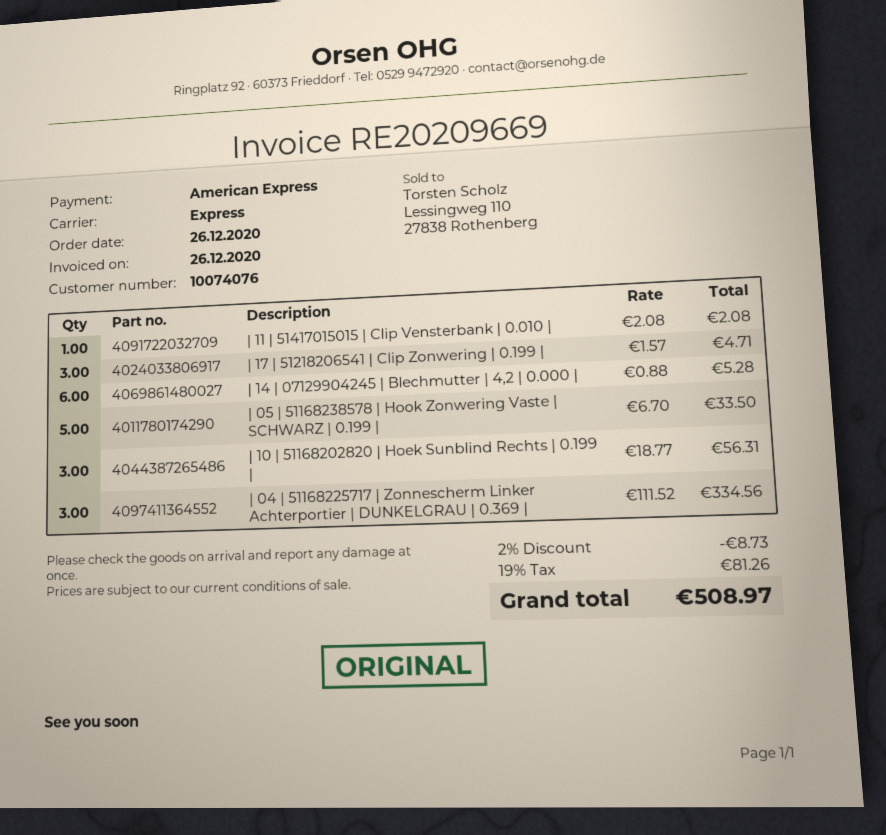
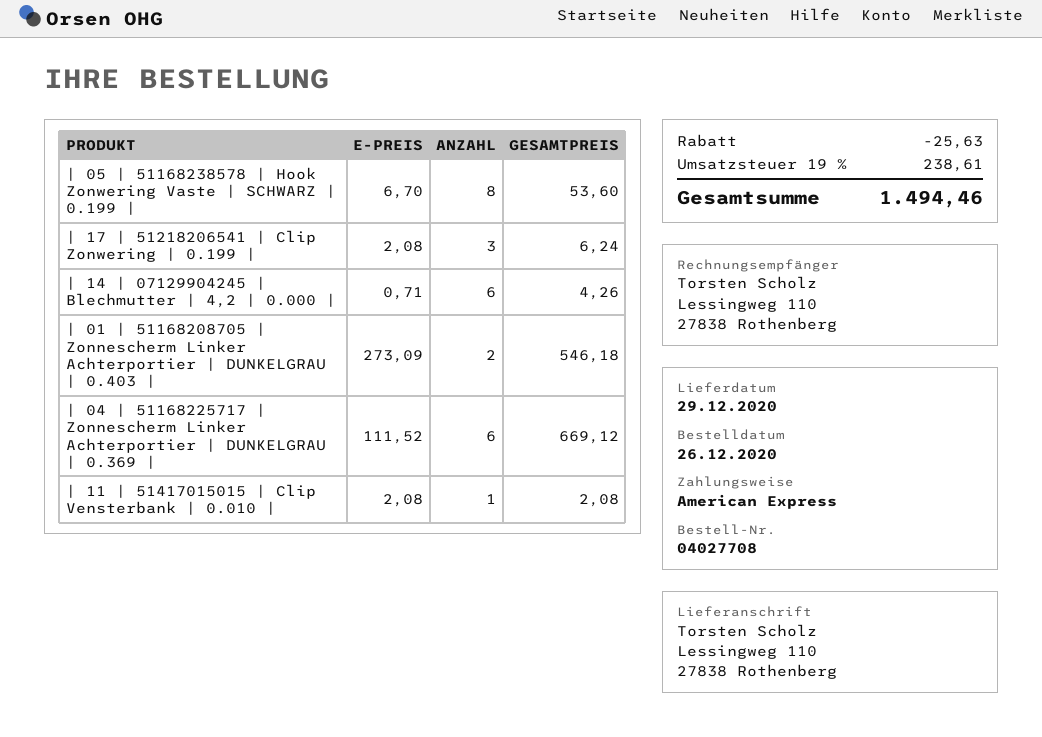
| 17 | 51218206541 | Clip Zonwering | 0.199 |: 3 x 1.57 = 4.71 -> 3 x 2.08 = 6.24
| 14 | 07129904245 | Blechmutter | 4,2 | 0.000 |: 6 x 0.88 = 5.28 -> 6 x 0.71 = 4.26
| 05 | 51168238578 | Hook Zonwering Vaste | SCHWARZ | 0.199 |: 5 x 6.70 = 33.50 -> 8 x 6.70 = 53.60
| 10 | 51168202820 | Hoek Sunblind Rechts | 0.199 |: 3 x 18.77 = 56.31 -> none
| 04 | 51168225717 | Zonnescherm Linker Achterportier | DUNKELGRAU | 0.369 |: 3 x 111.52 = 334.56 -> 6 x 111.52 = 669.12
| 01 | 51168208705 | Zonnescherm Linker Achterportier | DUNKELGRAU | 0.403 |: none -> 2 x 273.09 = 546.18
discount: 8.73 -> 25.63
tax: 19% = 81.26 -> 19% = 238.61
total: 508.97 -> 1494.46

